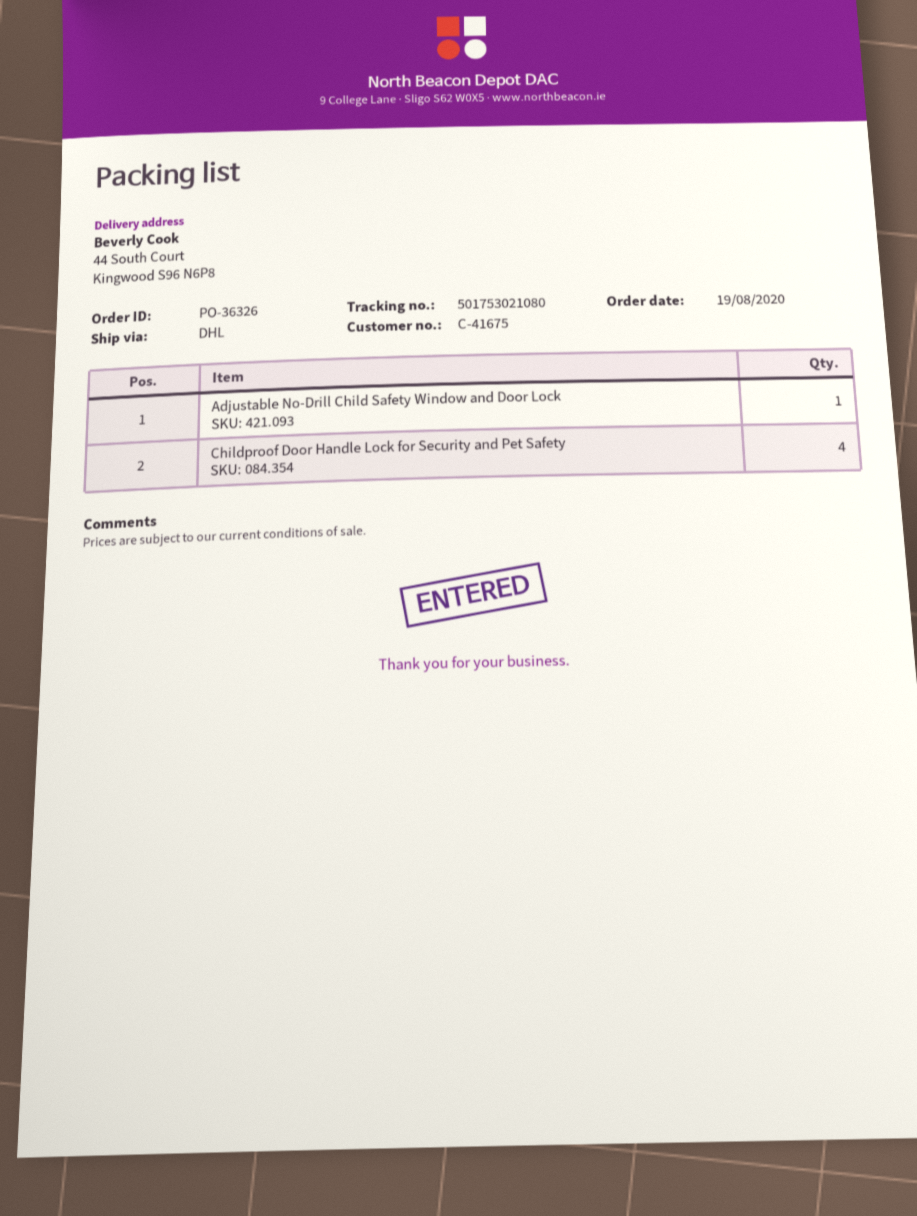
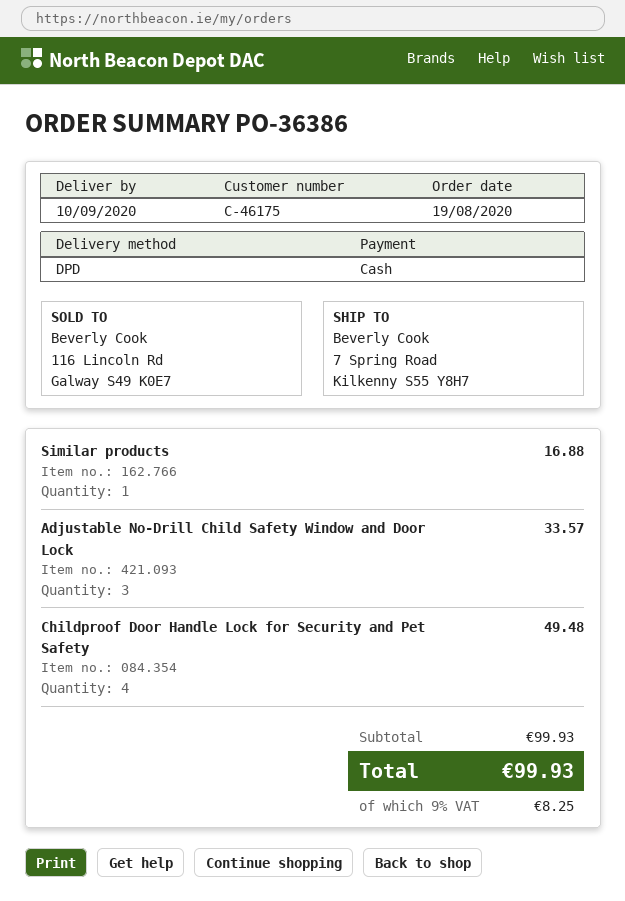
order number: PO-36326 -> PO-36386
customer number: C-41675 -> C-46175
shipping method: DHL -> DPD
ship to: 44 South Court, Kingwood S96 N6P8 -> 7 Spring Road, Kilkenny S55 Y8H7
Adjustable No-Drill Child Safety Window and Door Lock: 1 -> 3
Similar products: none -> 1

